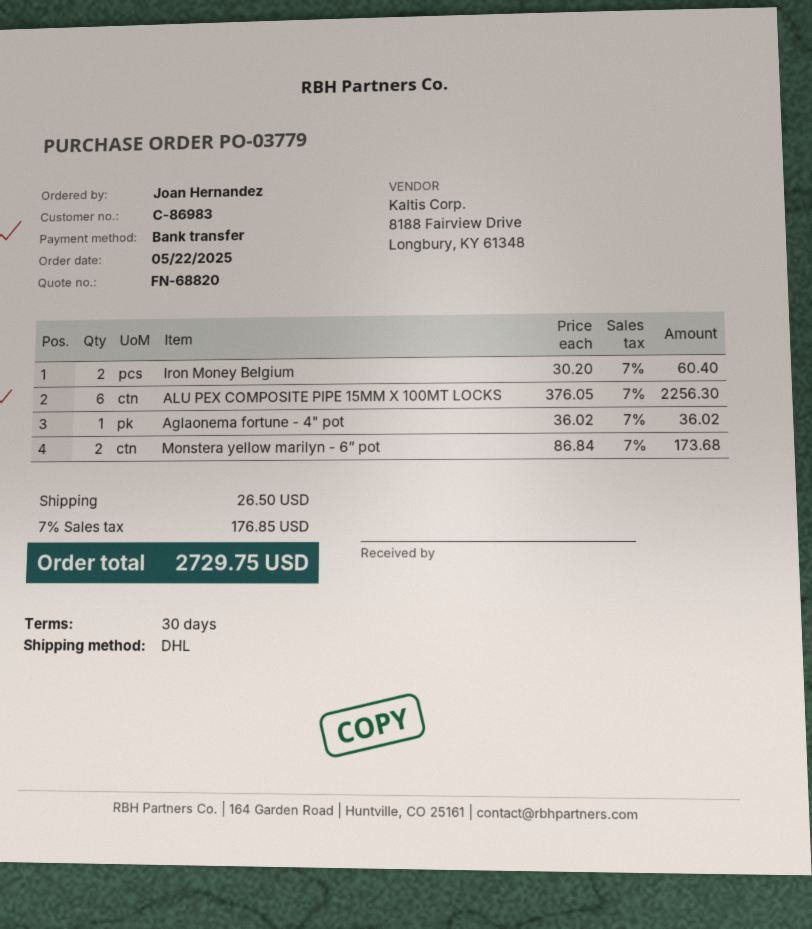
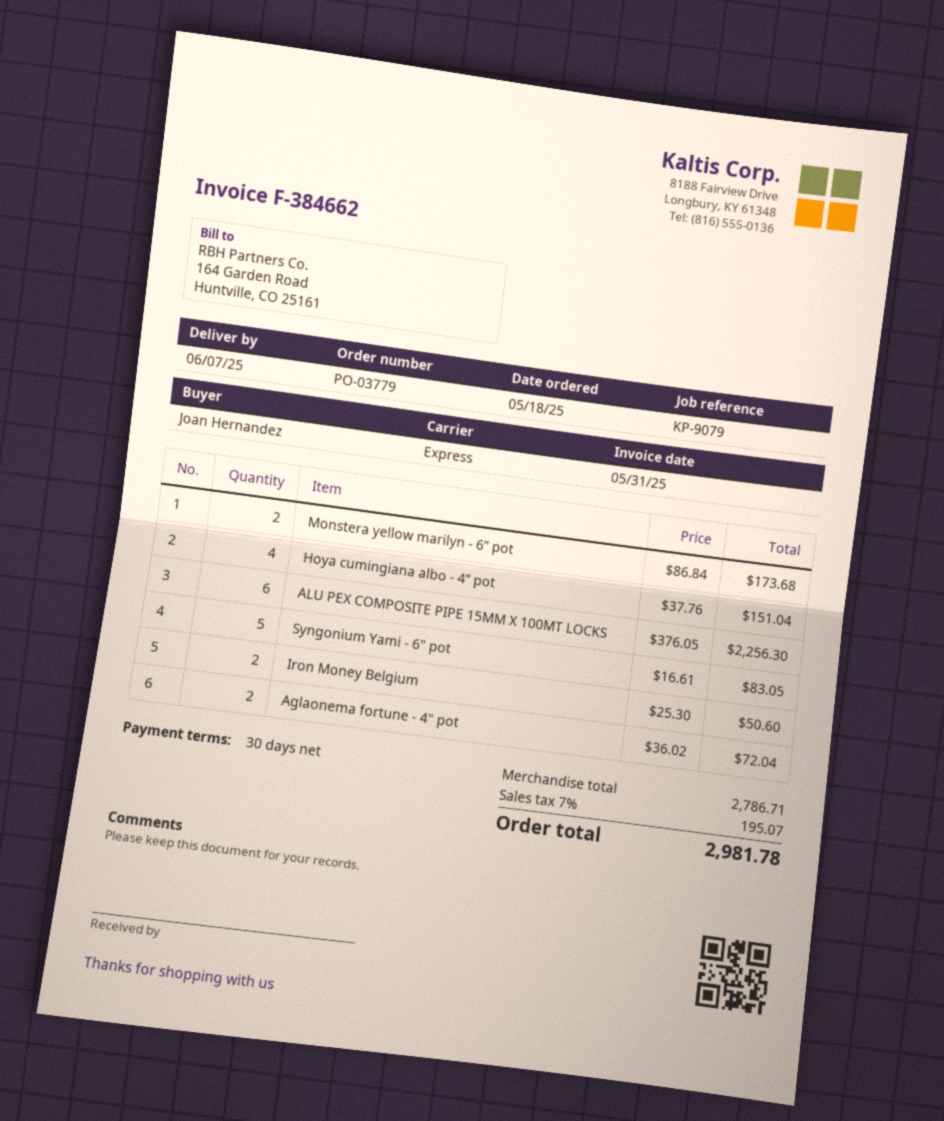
order date: 2025-05-22 -> 2025-05-18
shipping method: DHL -> express
Iron Money Belgium: 2 x 30.20 = 60.40 -> 2 x 25.30 = 50.60
Aglaonema fortune - 4" pot: 1 x 36.02 = 36.02 -> 2 x 36.02 = 72.04
Hoya cumingiana albo - 4” pot: none -> 4 x 37.76 = 151.04
Syngonium Yami - 6" pot: none -> 5 x 16.61 = 83.05
shipping: 26.50 -> none
tax: 7% = 176.85 -> 7% = 195.07
total: 2729.75 -> 2981.78

